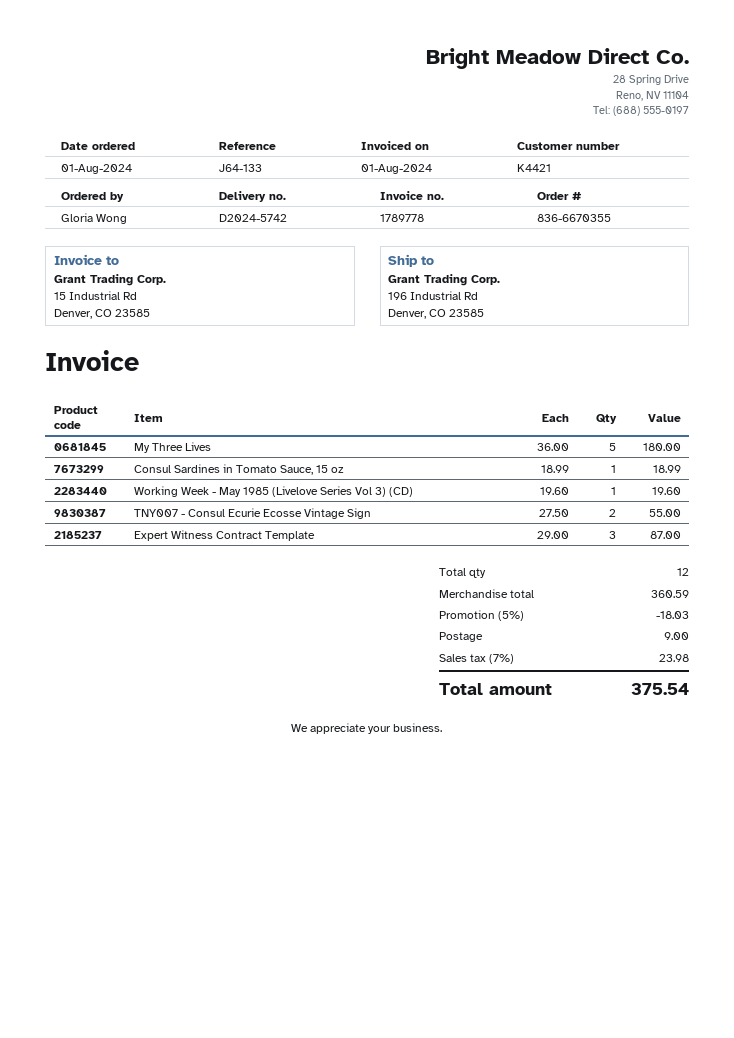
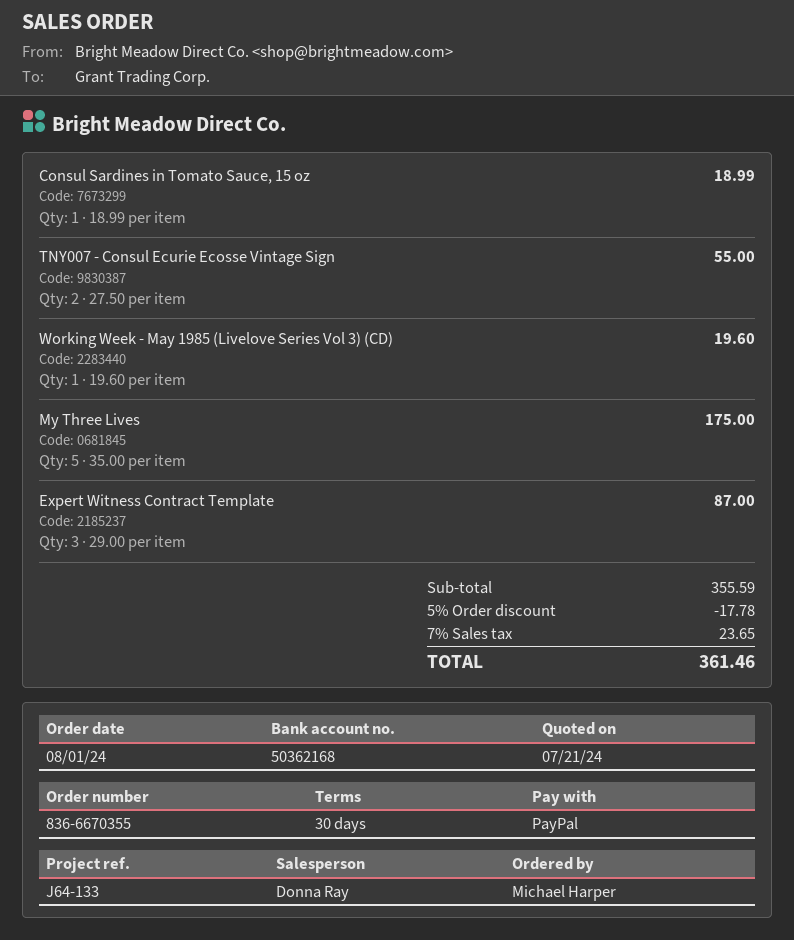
ordered by: Gloria Wong -> Michael Harper
My Three Lives: 5 x 36.00 = 180.00 -> 5 x 35.00 = 175.00
subtotal: 360.59 -> 355.59
discount: 5% = 18.03 -> 5% = 17.78
shipping: 9.00 -> none
tax: 7% = 23.98 -> 7% = 23.65
total: 375.54 -> 361.46

